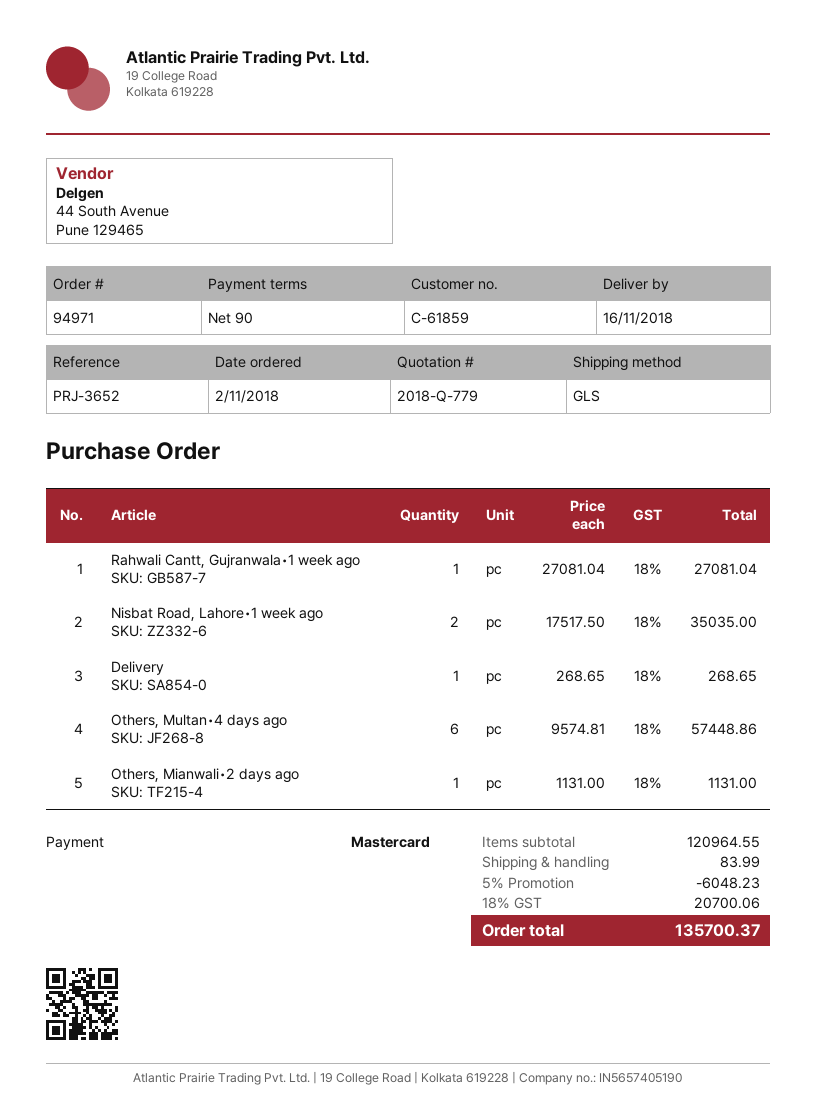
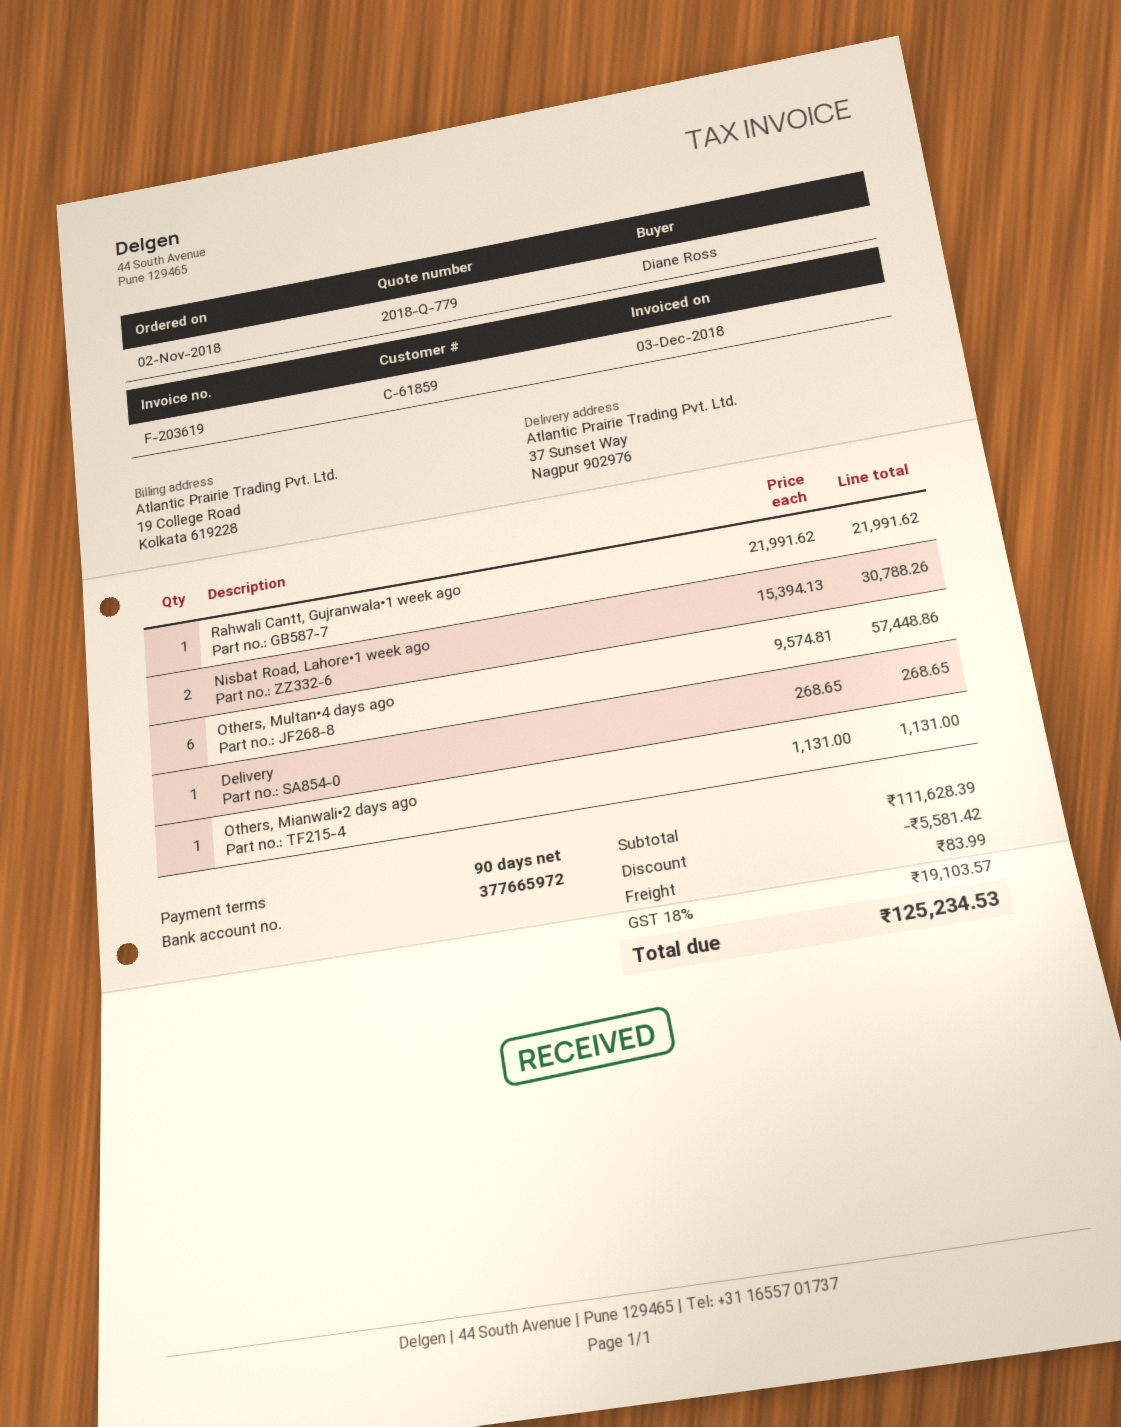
Rahwali Cantt, Gujranwala•1 week ago: 1 x 27081.04 = 27081.04 -> 1 x 21991.62 = 21991.62
Nisbat Road, Lahore•1 week ago: 2 x 17517.50 = 35035.00 -> 2 x 15394.13 = 30788.26
subtotal: 120964.55 -> 111628.39
discount: 6048.23 -> 5581.42
tax: 18% = 20700.06 -> 18% = 19103.57
total: 135700.37 -> 125234.53

